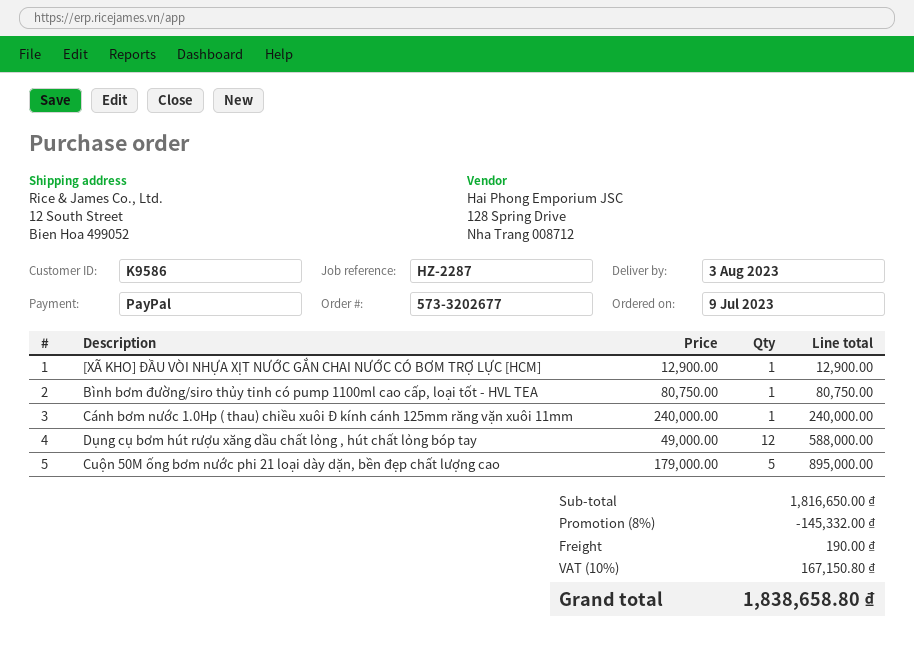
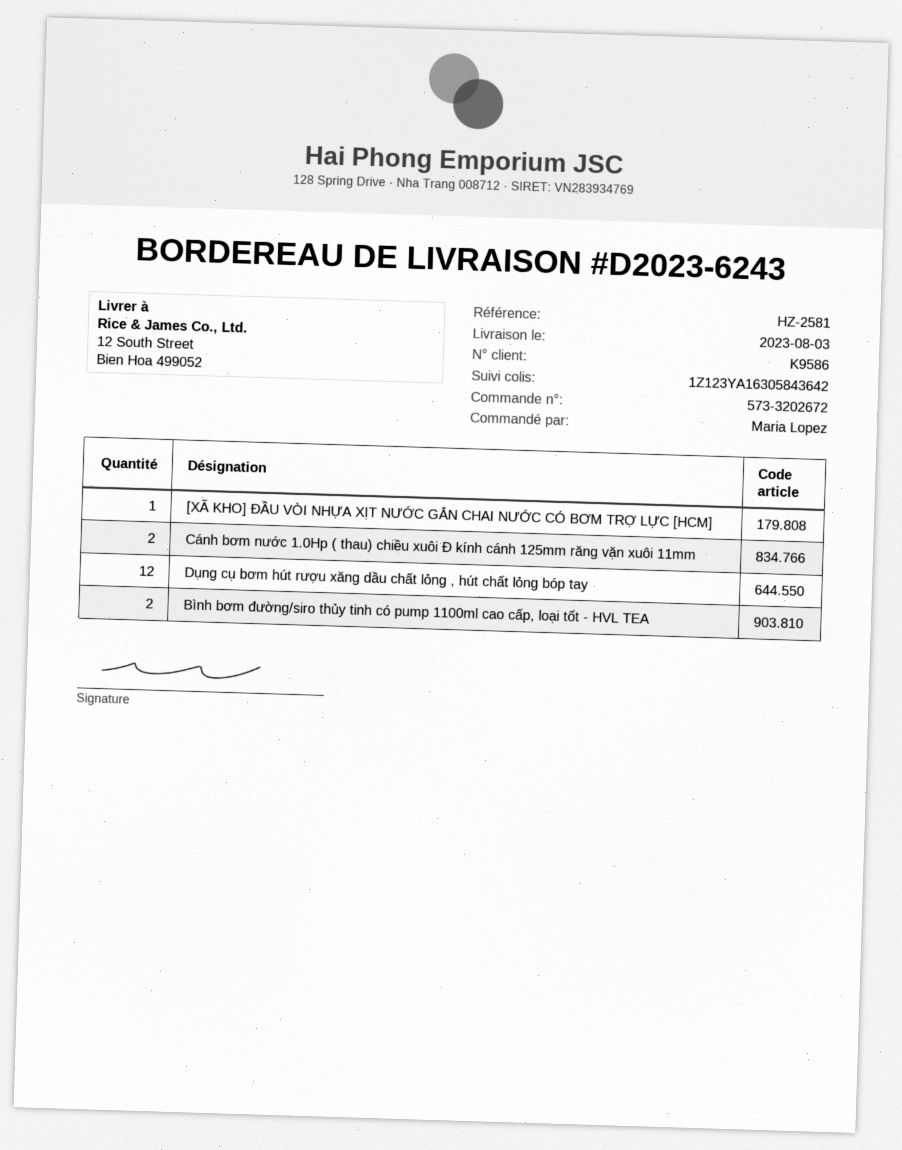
order number: 573-3202677 -> 573-3202672
reference: HZ-2287 -> HZ-2581
Bình bơm đường/siro thủy tinh có pump 1100ml cao cấp, loại tốt - HVL TEA: 1 -> 2
Cánh bơm nước 1.0Hp ( thau) chiều xuôi Đ kính cánh 125mm răng vặn xuôi 11mm: 1 -> 2
Cuộn 50M ống bơm nước phi 21 loại dày dặn, bền đẹp chất lượng cao: 5 -> none

